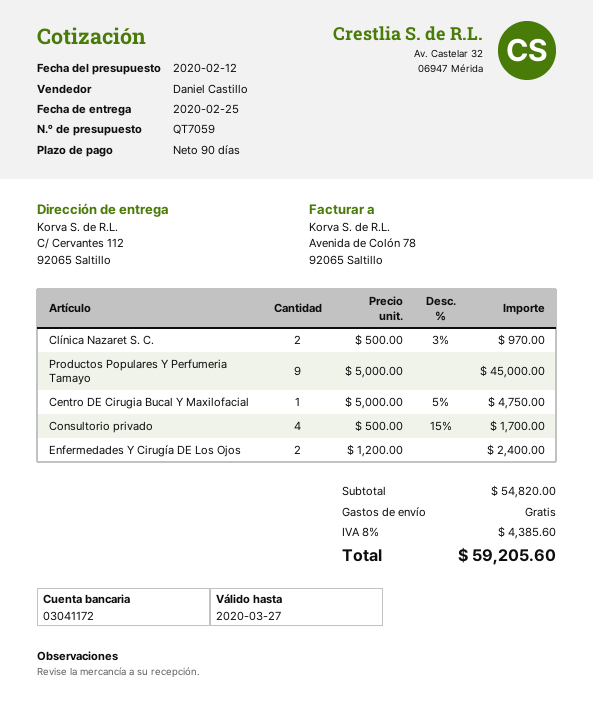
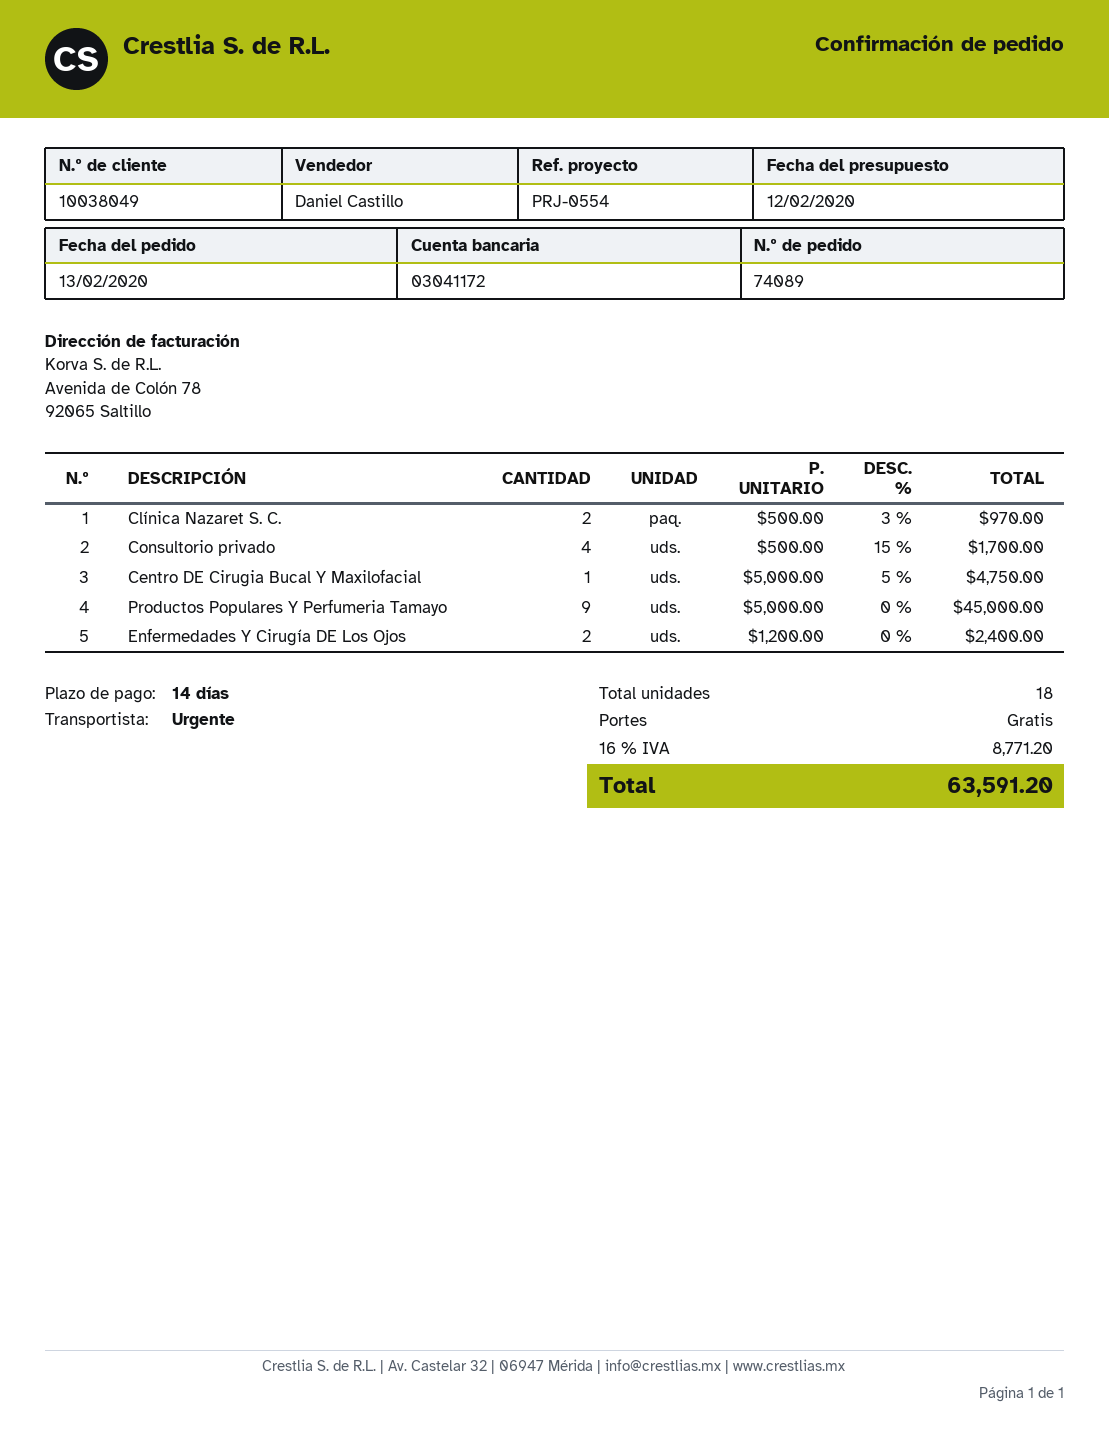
payment terms: 90 days -> 14 days
tax: 8% = 4385.60 -> 16% = 8771.20
total: 59205.60 -> 63591.20

